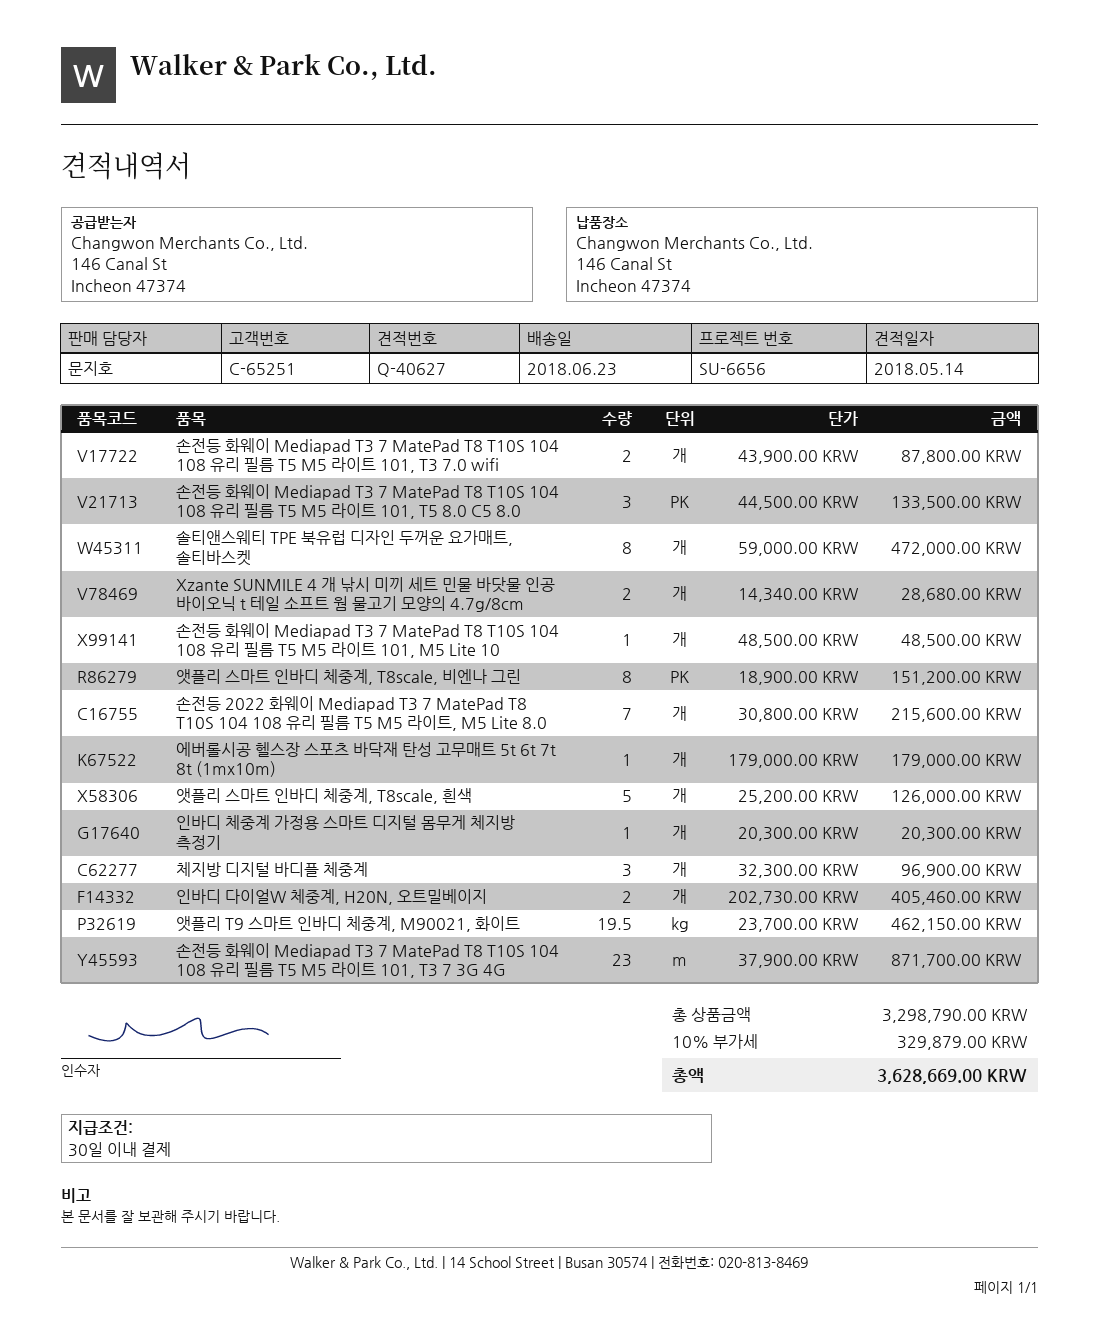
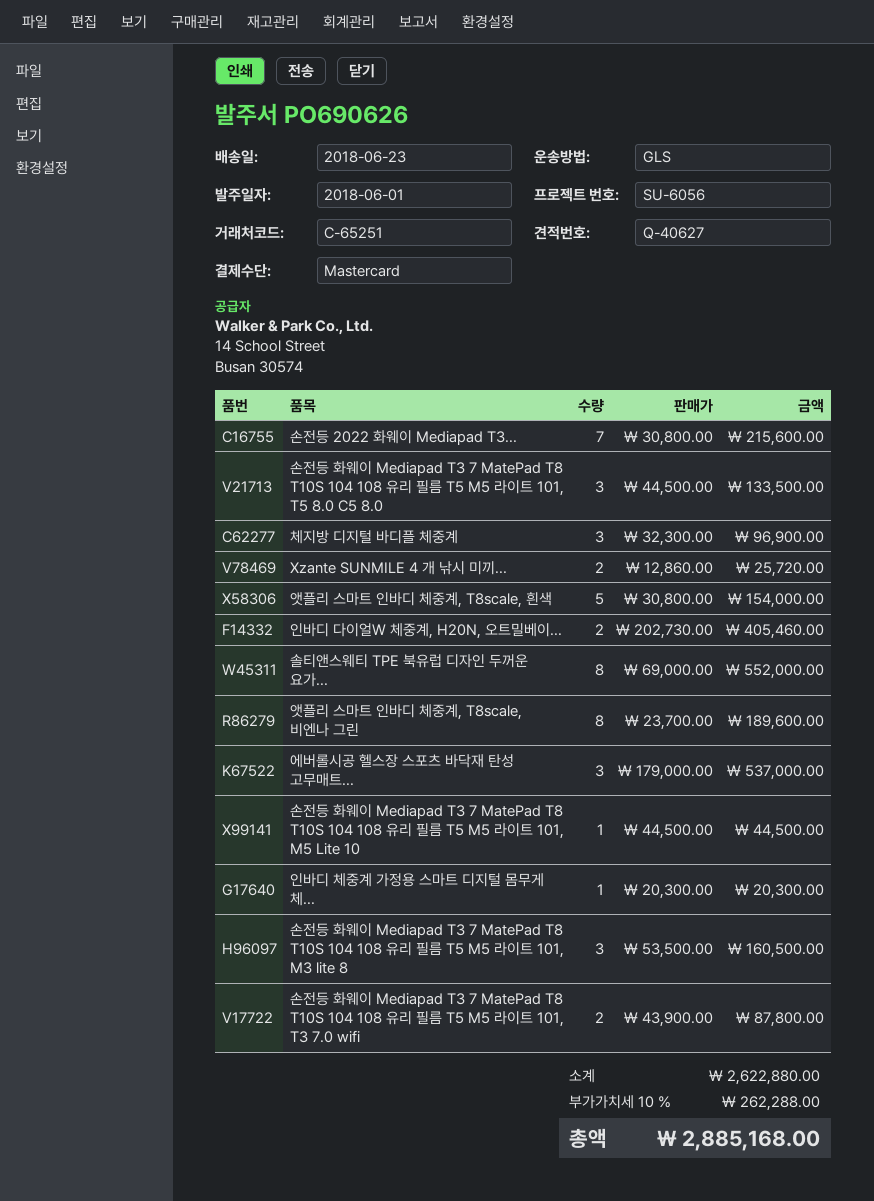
reference: SU-6656 -> SU-6056
솔티앤스웨티 TPE 북유럽 디자인 두꺼운 요가매트, 솔티바스켓: 8 x 59000.00 = 472000.00 -> 8 x 69000.00 = 552000.00
Xzante SUNMILE 4 개 낚시 미끼 세트 민물 바닷물 인공 바이오닉 t 테일 소프트 웜 물고기 모양의 4.7g/8cm: 2 x 14340.00 = 28680.00 -> 2 x 12860.00 = 25720.00
손전등 화웨이 Mediapad T3 7 MatePad T8 T10S 104 108 유리 필름 T5 M5 라이트 101, M5 Lite 10: 1 x 48500.00 = 48500.00 -> 1 x 44500.00 = 44500.00
앳플리 스마트 인바디 체중계, T8scale, 비엔나 그린: 8 x 18900.00 = 151200.00 -> 8 x 23700.00 = 189600.00
에버롤시공 헬스장 스포츠 바닥재 탄성 고무매트 5t 6t 7t 8t (1mx10m): 1 x 179000.00 = 179000.00 -> 3 x 179000.00 = 537000.00
앳플리 스마트 인바디 체중계, T8scale, 흰색: 5 x 25200.00 = 126000.00 -> 5 x 30800.00 = 154000.00
앳플리 T9 스마트 인바디 체중계, M90021, 화이트: 19.5 x 23700.00 = 462150.00 -> none
손전등 화웨이 Mediapad T3 7 MatePad T8 T10S 104 108 유리 필름 T5 M5 라이트 101, T3 7 3G 4G: 23 x 37900.00 = 871700.00 -> none
손전등 화웨이 Mediapad T3 7 MatePad T8 T10S 104 108 유리 필름 T5 M5 라이트 101, M3 lite 8: none -> 3 x 53500.00 = 160500.00
subtotal: 3298790.00 -> 2622880.00
tax: 10% = 329879.00 -> 10% = 262288.00
total: 3628669.00 -> 2885168.00

